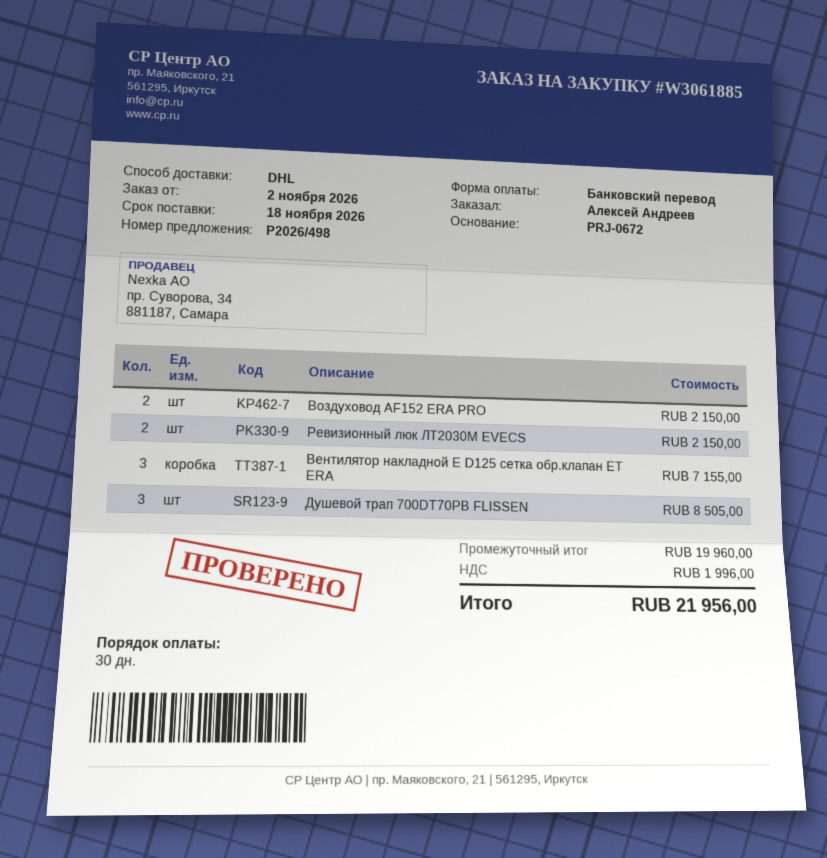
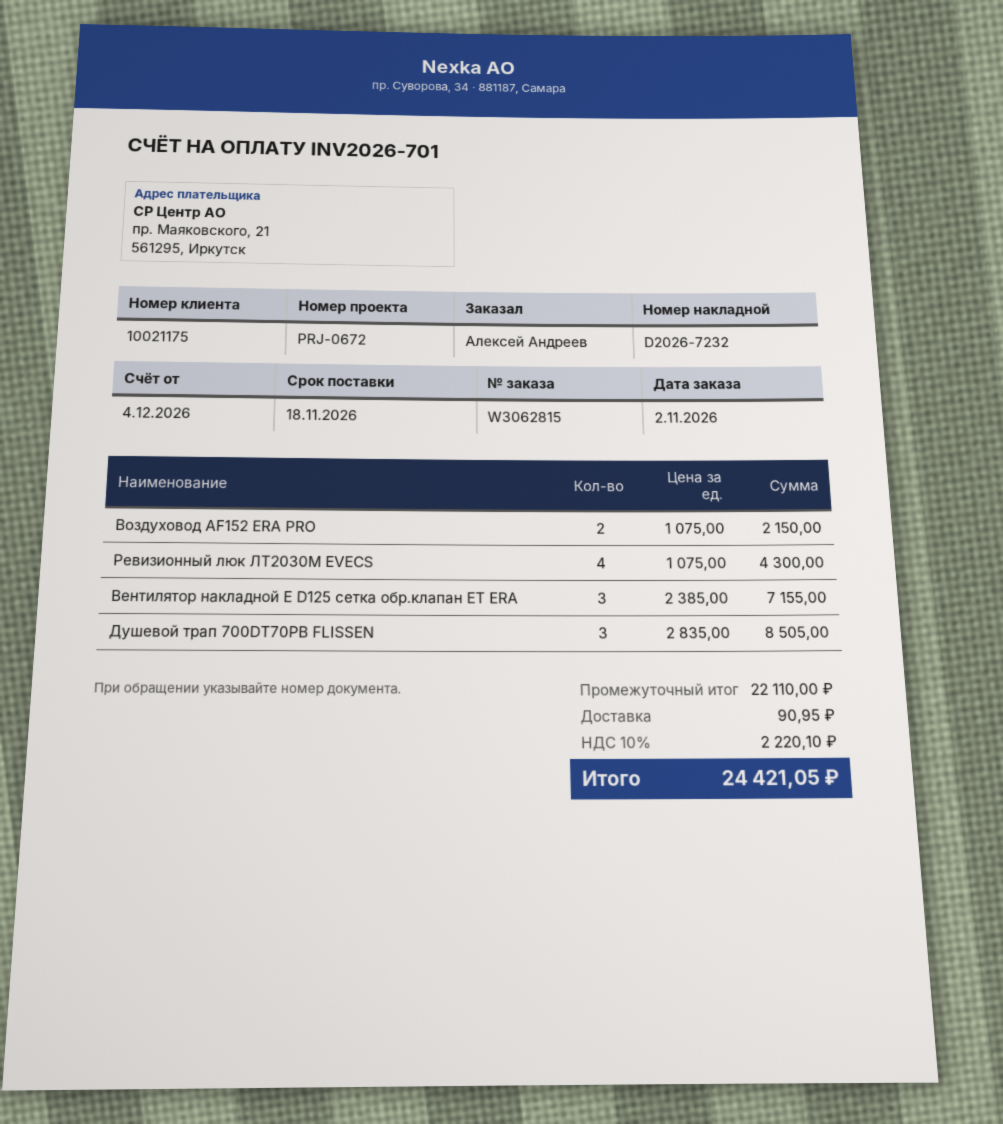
order number: W3061885 -> W3062815
Ревизионный люк ЛТ2030М EVECS: 2 for 2150.00 -> 4 for 4300.00
subtotal: 19960.00 -> 22110.00
shipping: none -> 90.95
tax: 1996.00 -> 2220.10
total: 21956.00 -> 24421.05

